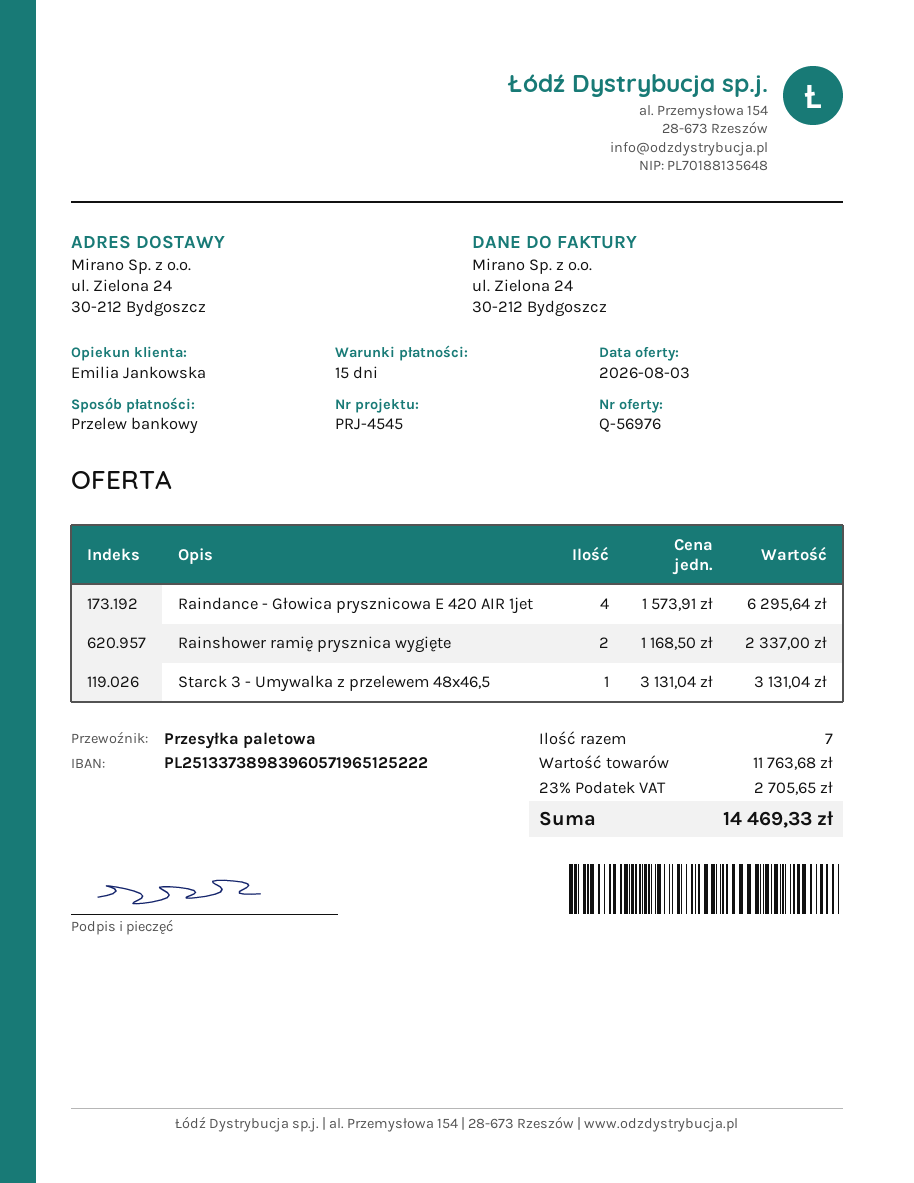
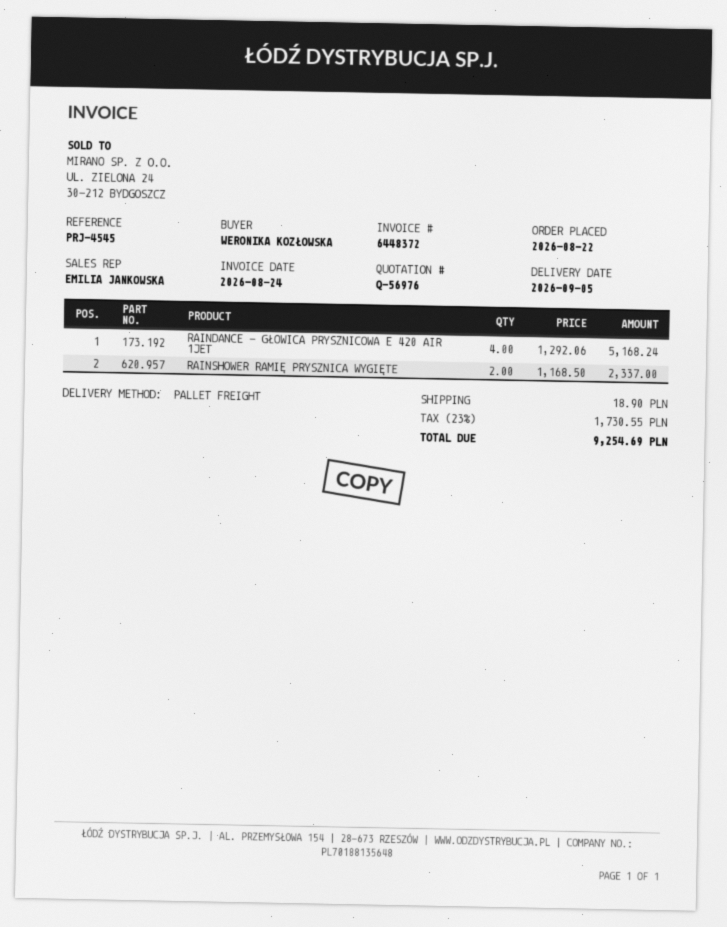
Raindance - Głowica prysznicowa E 420 AIR 1jet: 4 x 1573.91 = 6295.64 -> 4 x 1292.06 = 5168.24
Starck 3 - Umywalka z przelewem 48x46,5: 1 x 3131.04 = 3131.04 -> none
shipping: none -> 18.90
tax: 23% = 2705.65 -> 23% = 1730.55
total: 14469.33 -> 9254.69

